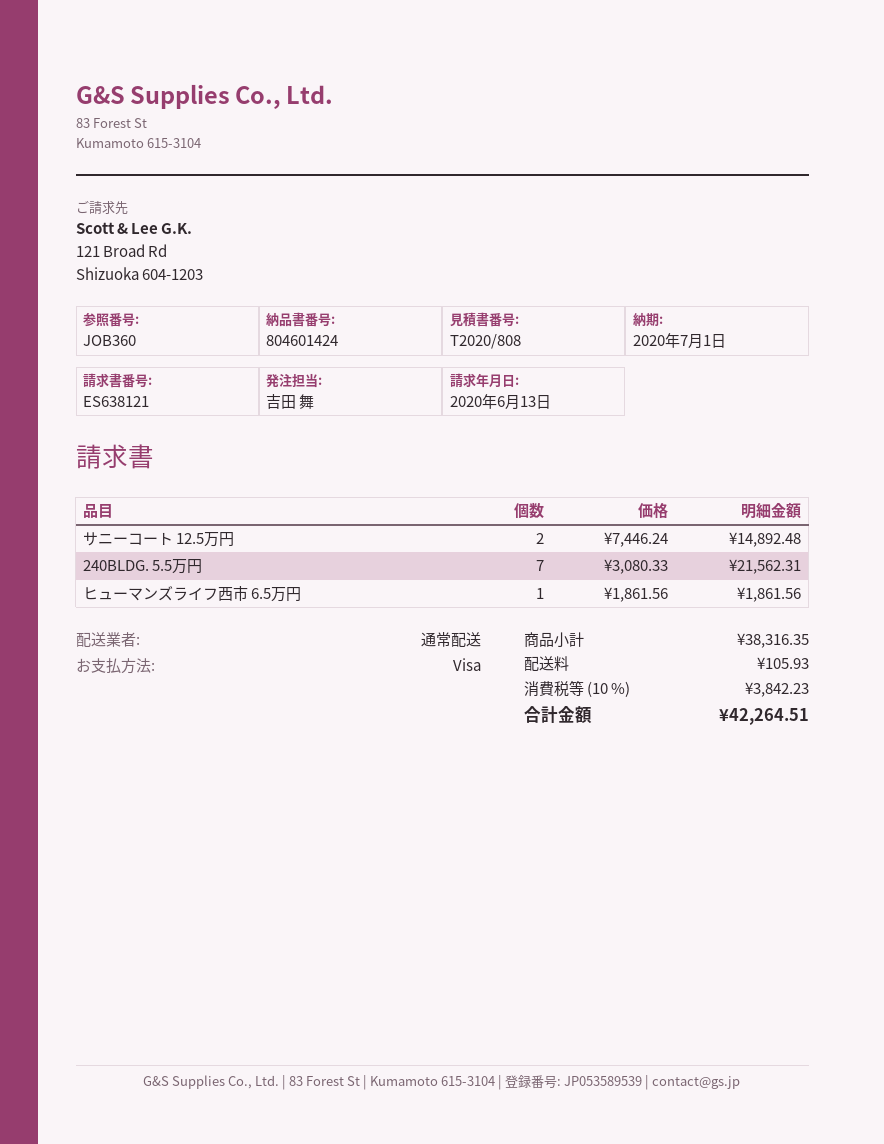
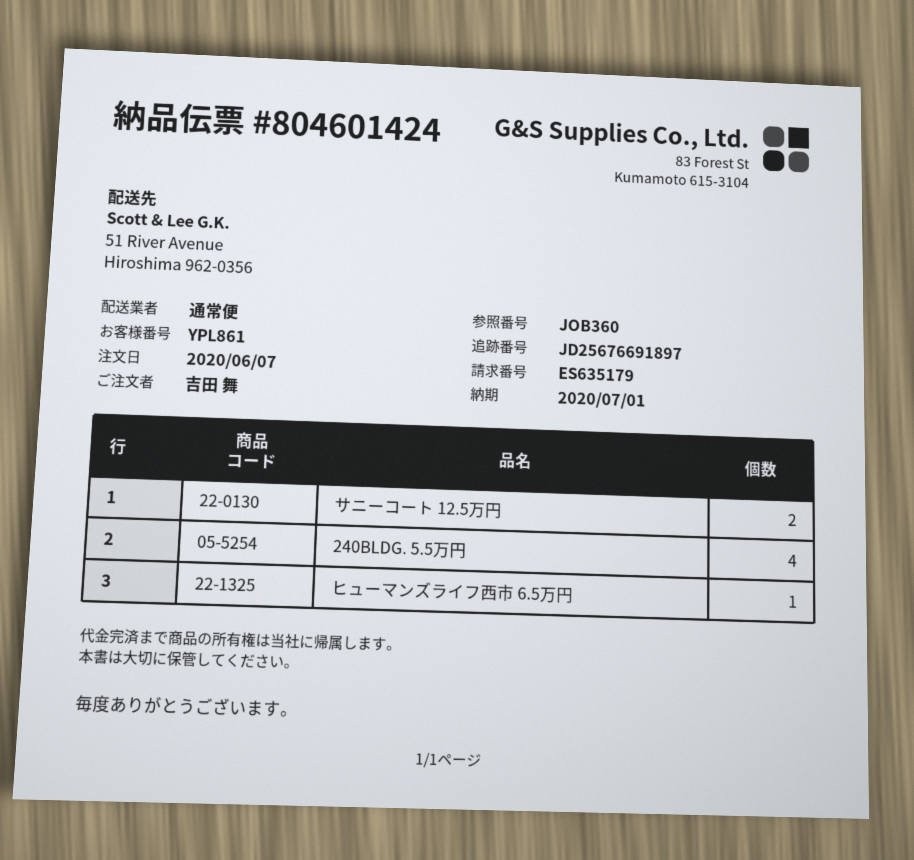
invoice number: ES638121 -> ES635179
240BLDG. 5.5万円: 7 -> 4

